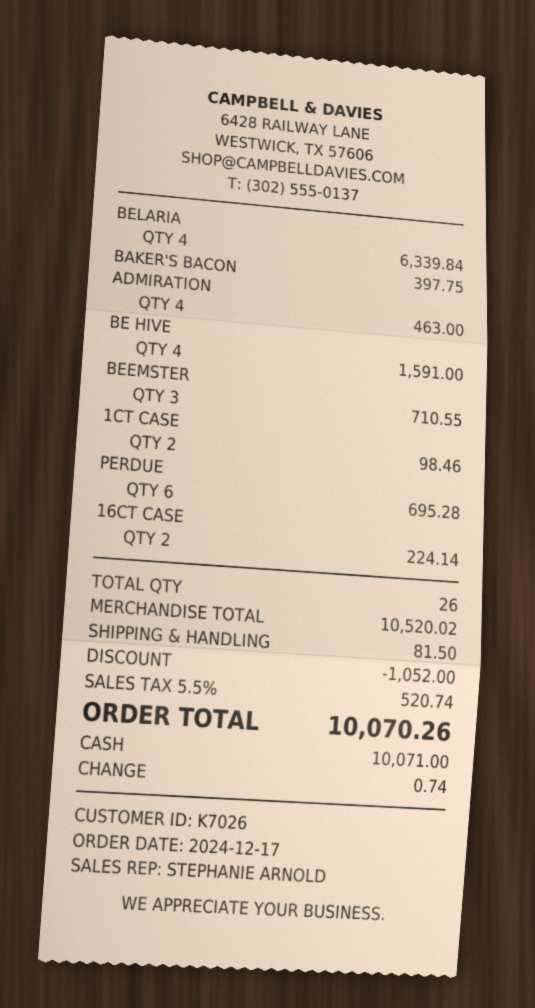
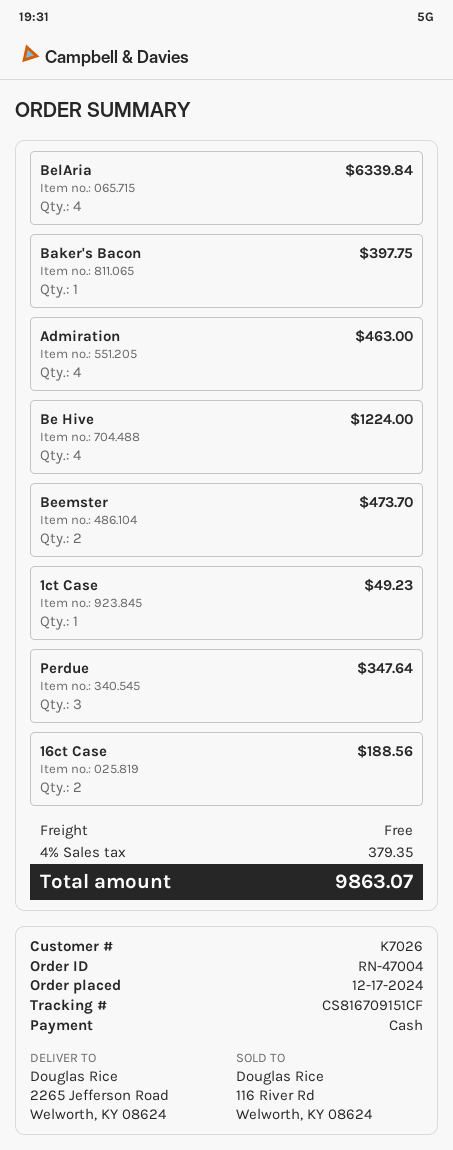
BE HIVE: 4 for 1591.00 -> 4 for 1224.00
BEEMSTER: 3 for 710.55 -> 2 for 473.70
1CT CASE: 2 for 98.46 -> 1 for 49.23
PERDUE: 6 for 695.28 -> 3 for 347.64
16CT CASE: 2 for 224.14 -> 2 for 188.56
discount: 1052.00 -> none
shipping: 81.50 -> 0.00
tax: 5.5% = 520.74 -> 4% = 379.35
total: 10070.26 -> 9863.07

